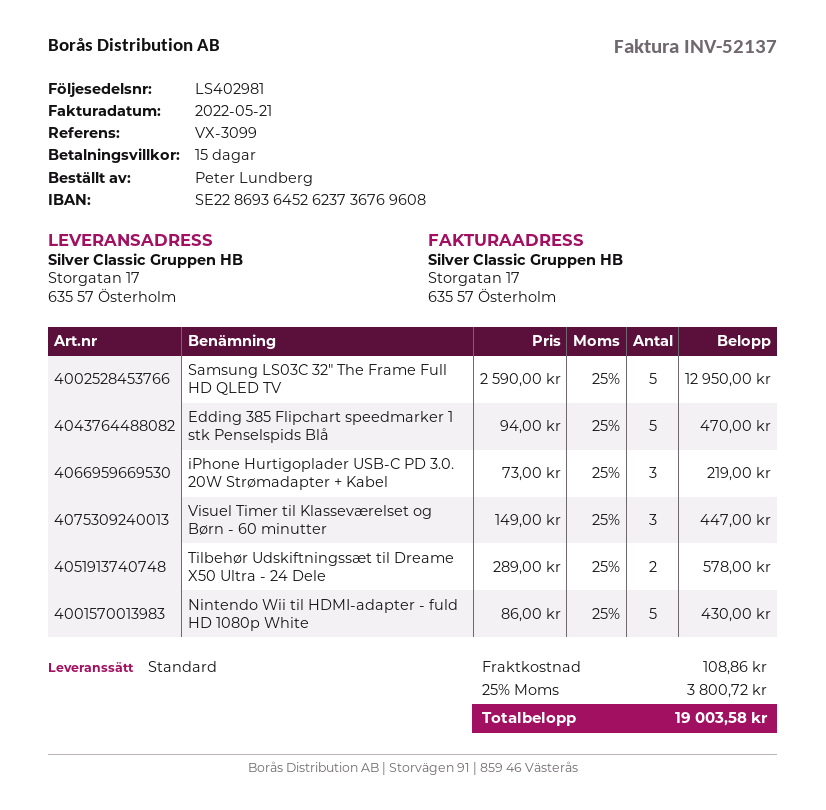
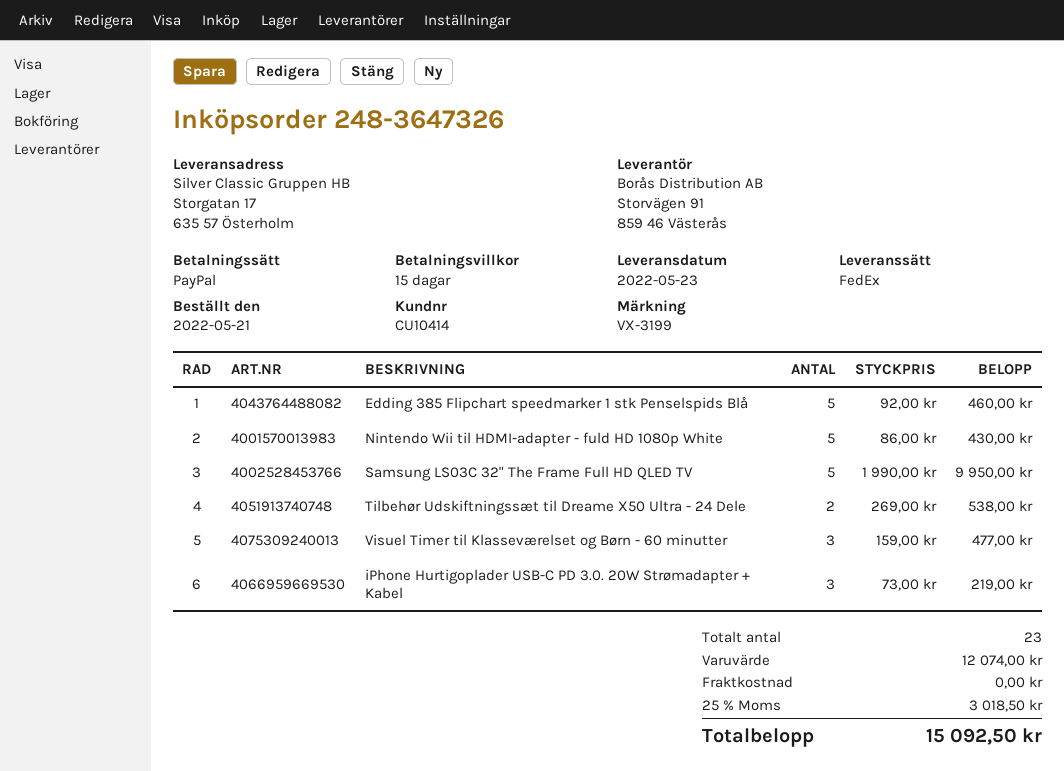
reference: VX-3099 -> VX-3199
shipping method: standard -> FedEx
Samsung LS03C 32" The Frame Full HD QLED TV: 5 x 2590.00 = 12950.00 -> 5 x 1990.00 = 9950.00
Edding 385 Flipchart speedmarker 1 stk Penselspids Blå: 5 x 94.00 = 470.00 -> 5 x 92.00 = 460.00
Visuel Timer til Klasseværelset og Børn - 60 minutter: 3 x 149.00 = 447.00 -> 3 x 159.00 = 477.00
Tilbehør Udskiftningssæt til Dreame X50 Ultra - 24 Dele: 2 x 289.00 = 578.00 -> 2 x 269.00 = 538.00
shipping: 108.86 -> 0.00
tax: 25% = 3800.72 -> 25% = 3018.50
total: 19003.58 -> 15092.50

